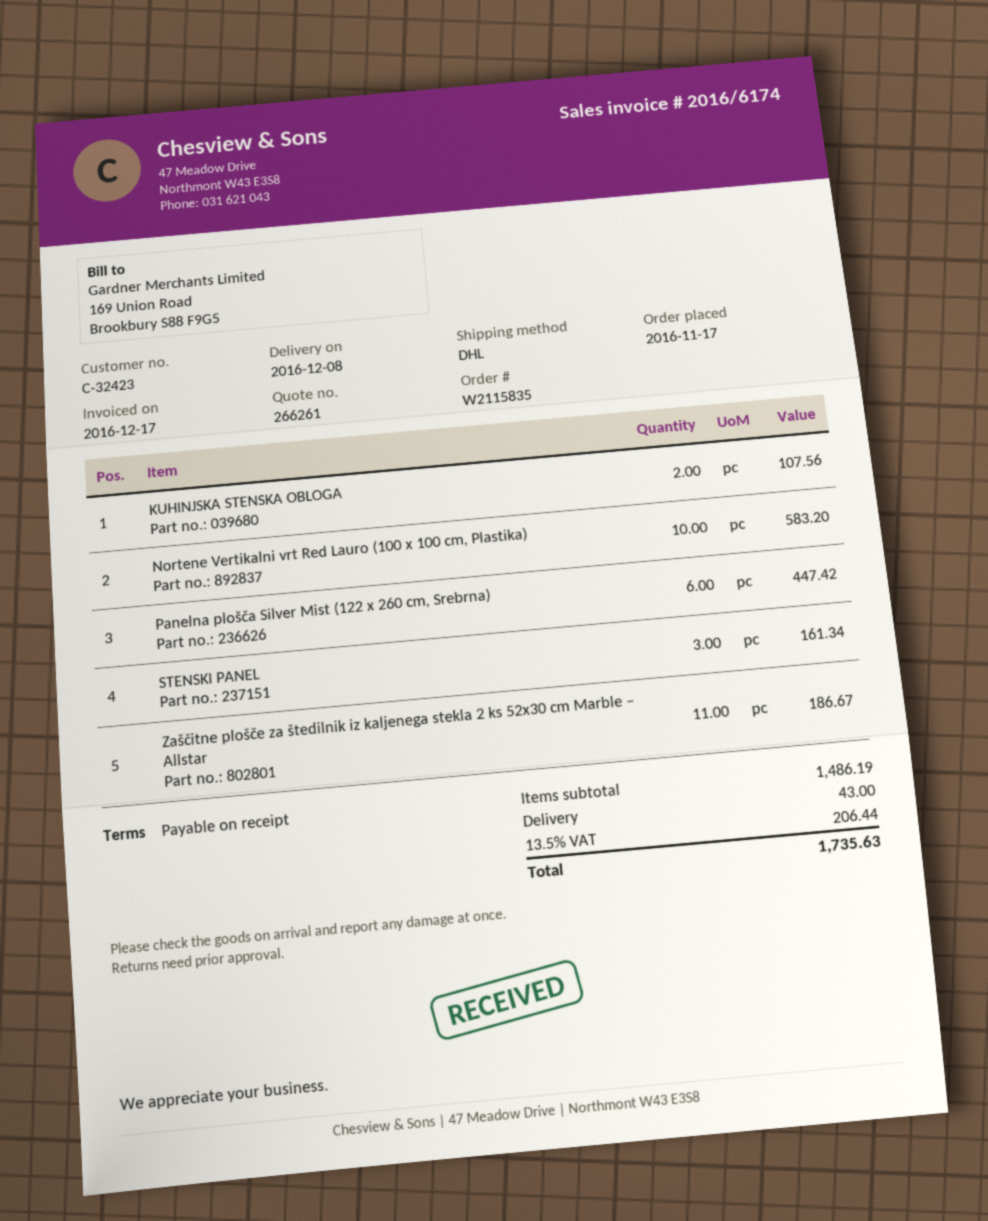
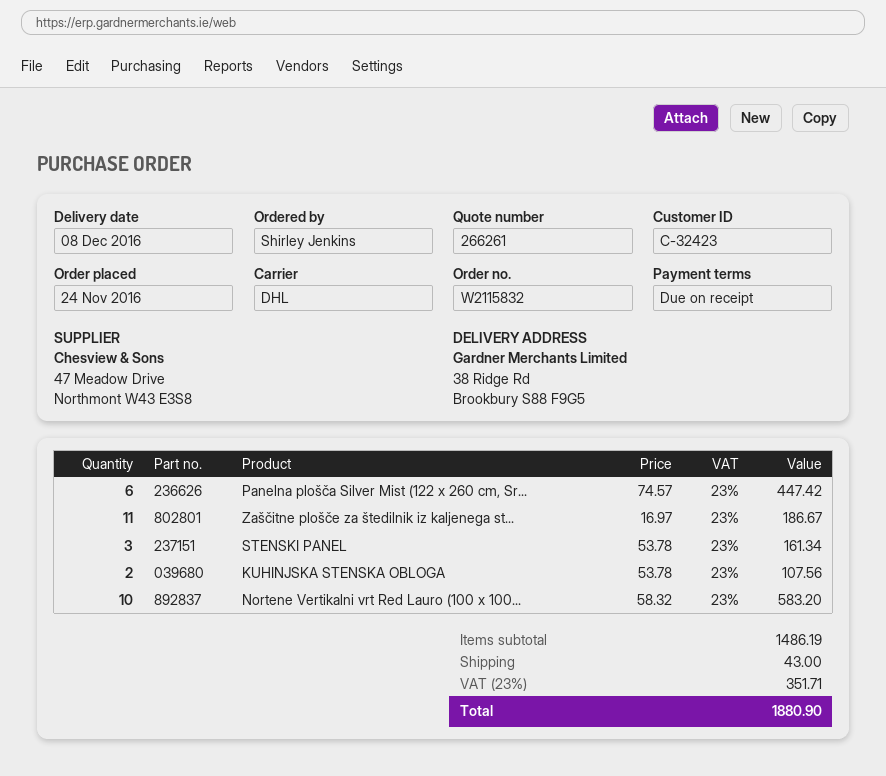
order number: W2115835 -> W2115832
order date: 2016-11-17 -> 2016-11-24
tax: 13.5% = 206.44 -> 23% = 351.71
total: 1735.63 -> 1880.90

